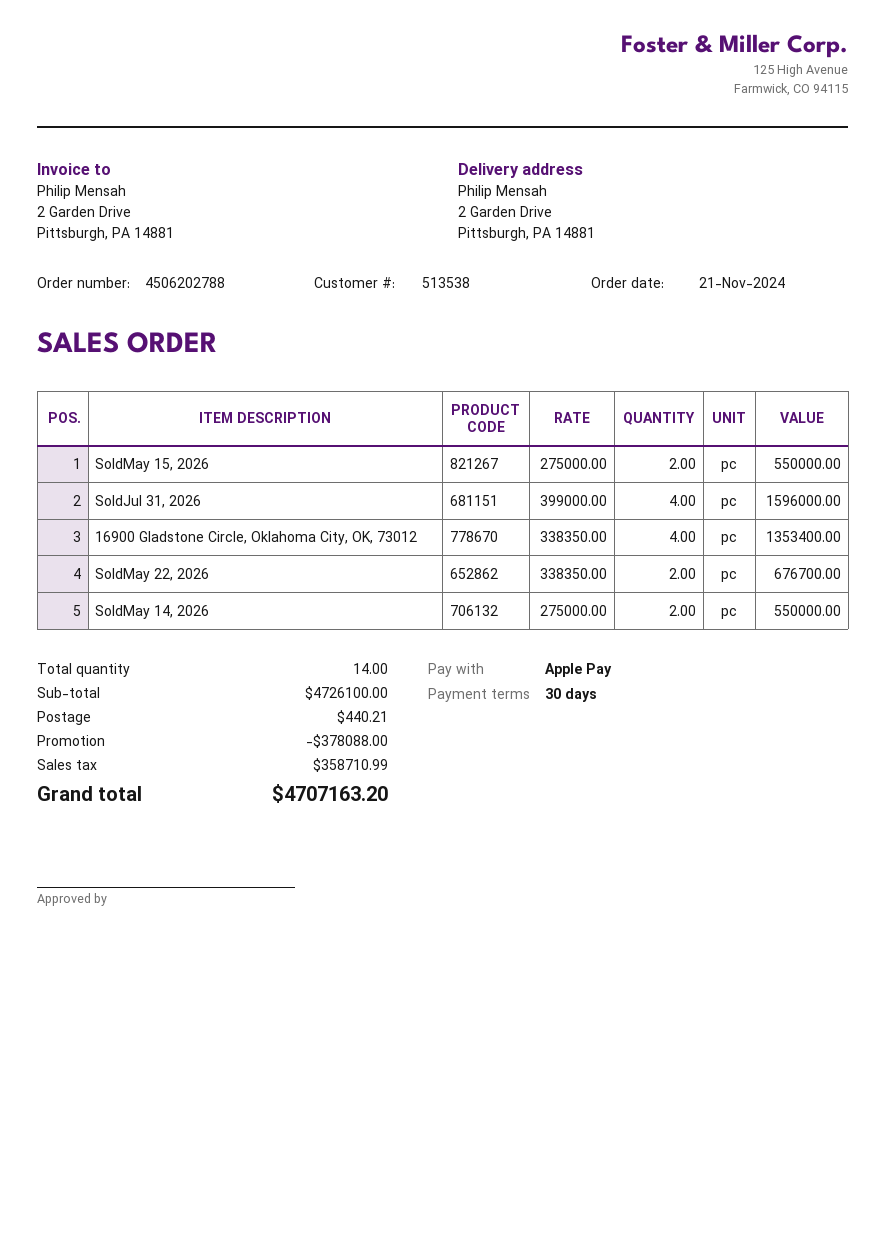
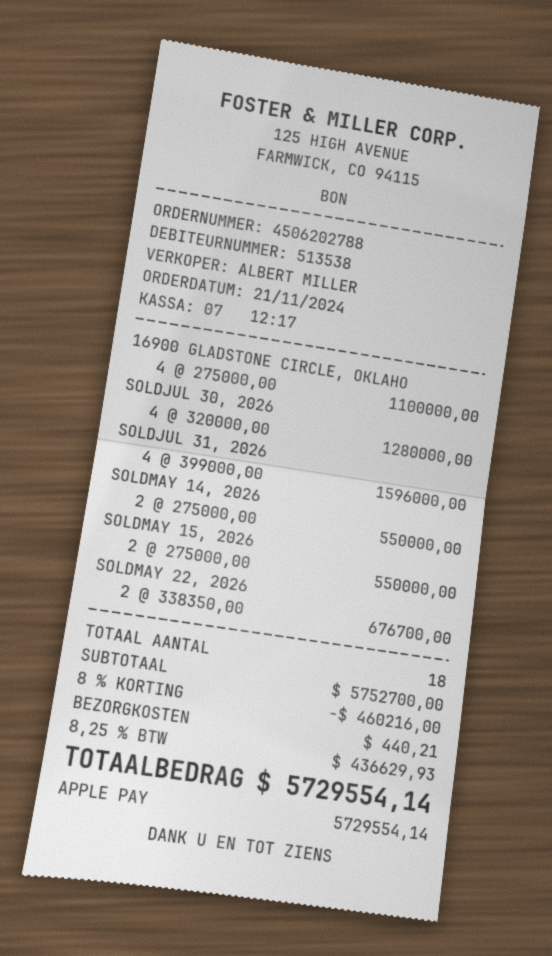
16900 Gladstone Circle, Oklahoma City, OK, 73012: 4 x 338350.00 = 1353400.00 -> 4 x 275000.00 = 1100000.00
SOLDJUL 30, 2026: none -> 4 x 320000.00 = 1280000.00
total quantity: 14 -> 18
subtotal: 4726100.00 -> 5752700.00
discount: 378088.00 -> 460216.00
tax: 358710.99 -> 436629.93
total: 4707163.20 -> 5729554.14

